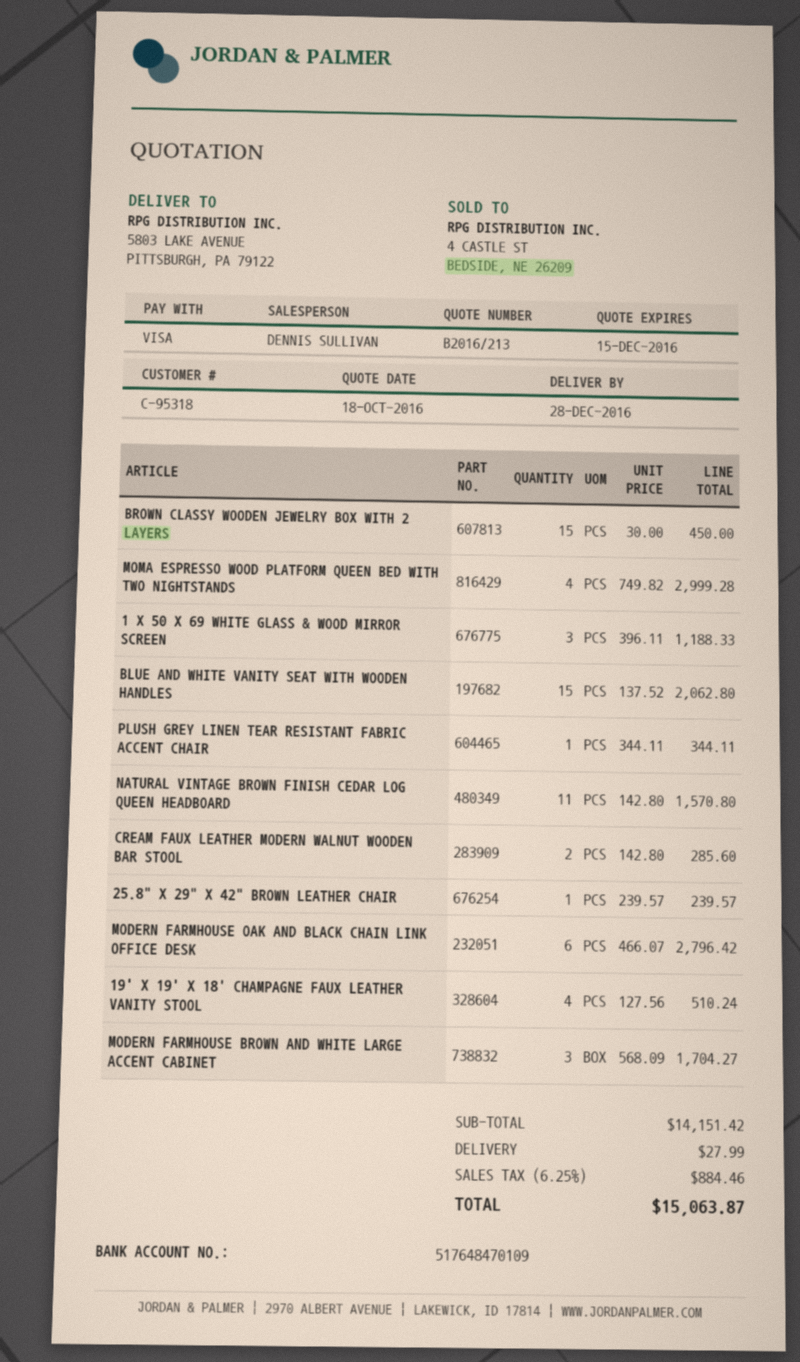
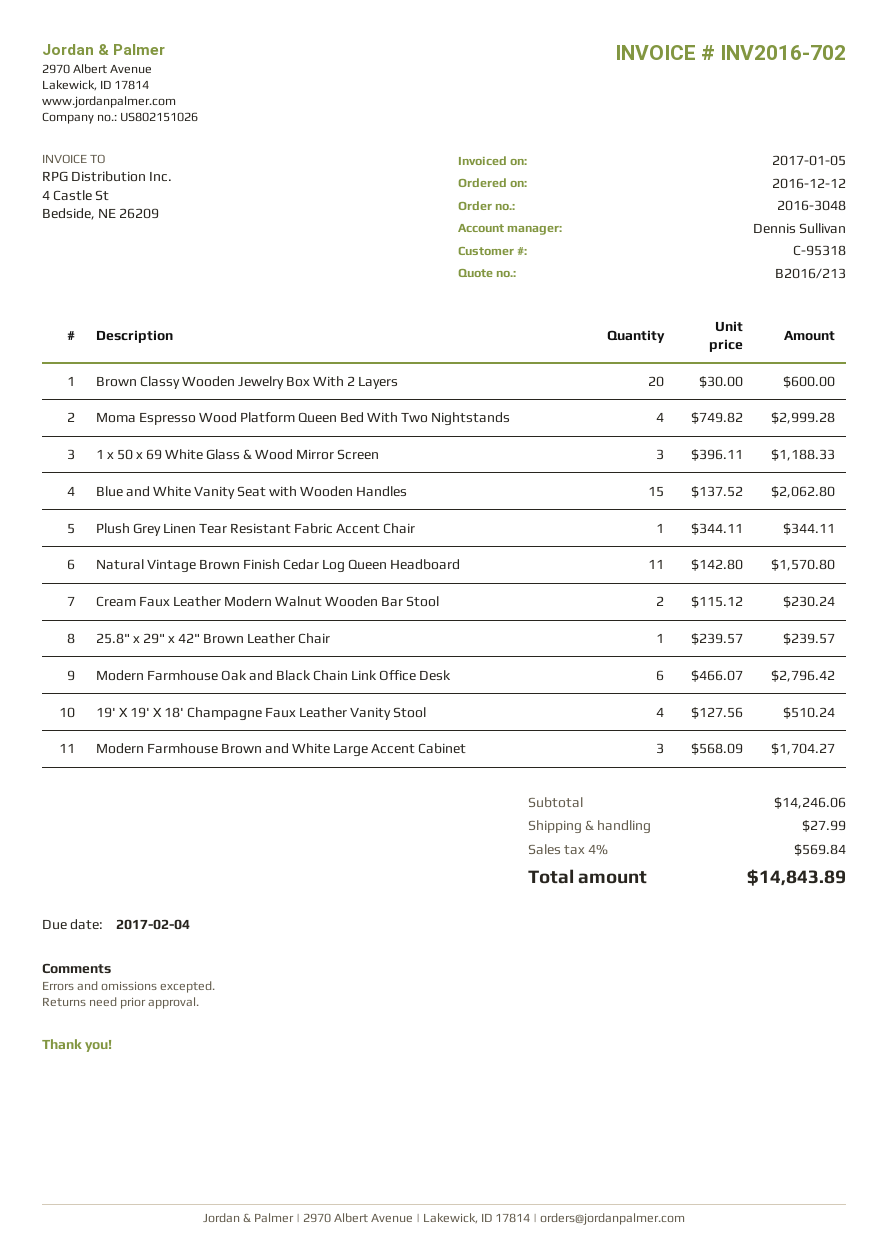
BROWN CLASSY WOODEN JEWELRY BOX WITH 2 LAYERS: 15 x 30.00 = 450.00 -> 20 x 30.00 = 600.00
CREAM FAUX LEATHER MODERN WALNUT WOODEN BAR STOOL: 2 x 142.80 = 285.60 -> 2 x 115.12 = 230.24
subtotal: 14151.42 -> 14246.06
tax: 6.25% = 884.46 -> 4% = 569.84
total: 15063.87 -> 14843.89

